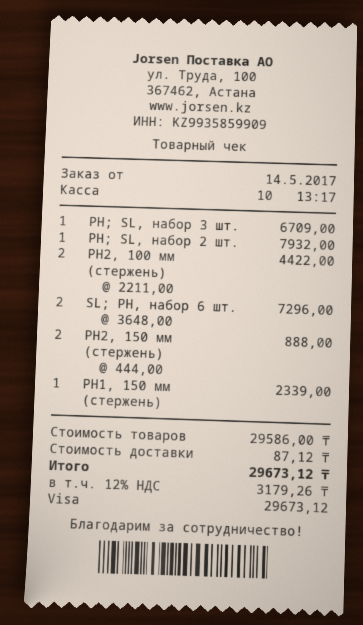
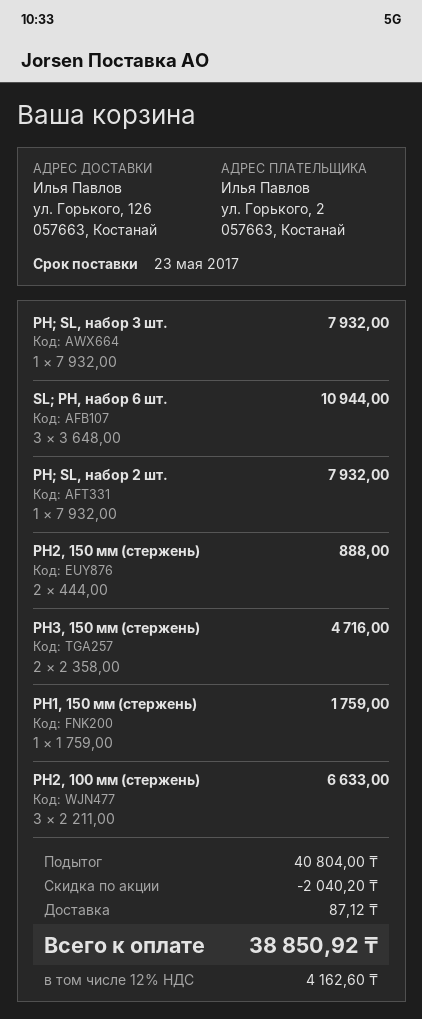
PH; SL, набор 3 шт.: 1 x 6709.00 = 6709.00 -> 1 x 7932.00 = 7932.00
PH2, 100 мм (стержень): 2 x 2211.00 = 4422.00 -> 3 x 2211.00 = 6633.00
SL; PH, набор 6 шт.: 2 x 3648.00 = 7296.00 -> 3 x 3648.00 = 10944.00
PH1, 150 мм (стержень): 1 x 2339.00 = 2339.00 -> 1 x 1759.00 = 1759.00
PH3, 150 мм (стержень): none -> 2 x 2358.00 = 4716.00
subtotal: 29586.00 -> 40804.00
discount: none -> 2040.20
tax: 12% = 3179.26 -> 12% = 4162.60
total: 29673.12 -> 38850.92

